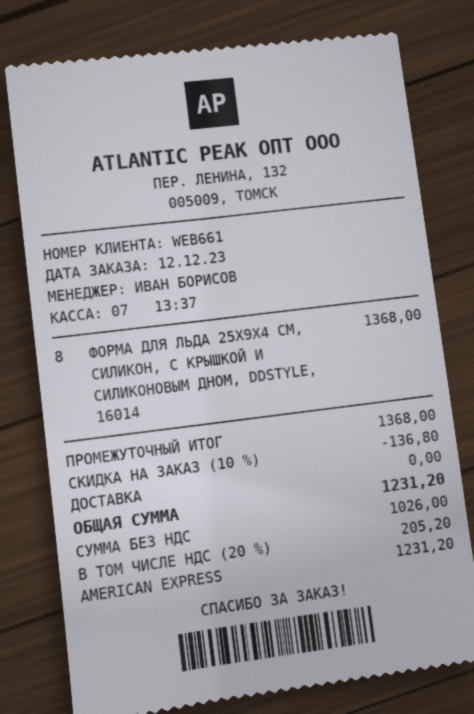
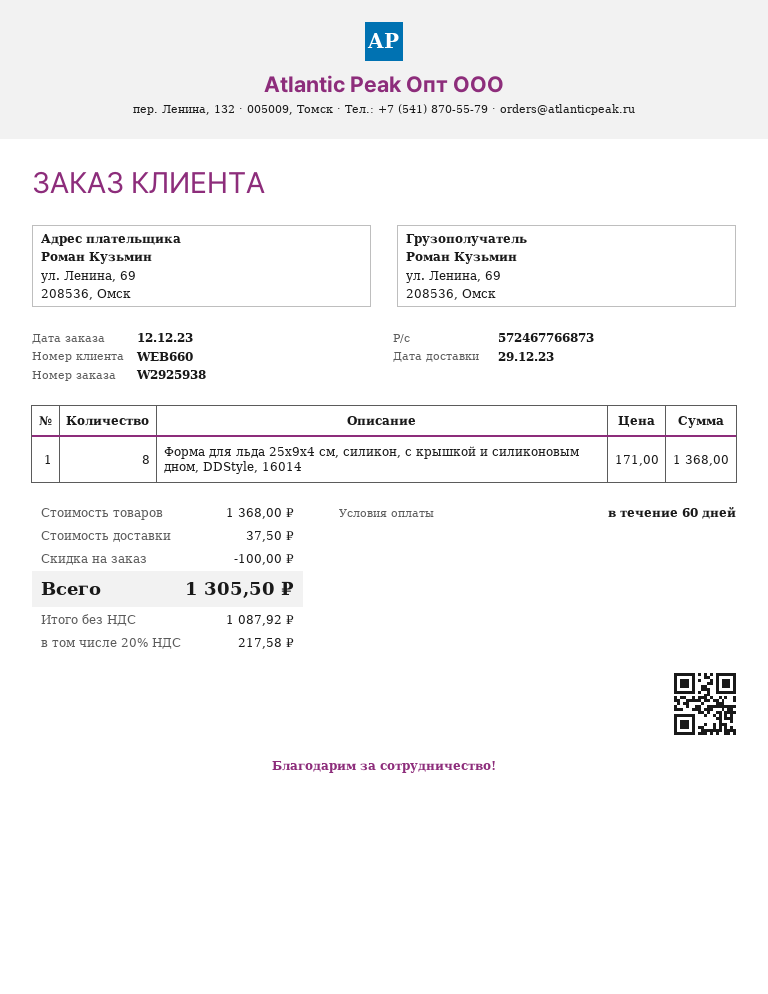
customer number: WEB661 -> WEB660
discount: 136.80 -> 100.00
shipping: 0.00 -> 37.50
net: 1026.00 -> 1087.92
tax: 20% = 205.20 -> 20% = 217.58
total: 1231.20 -> 1305.50

